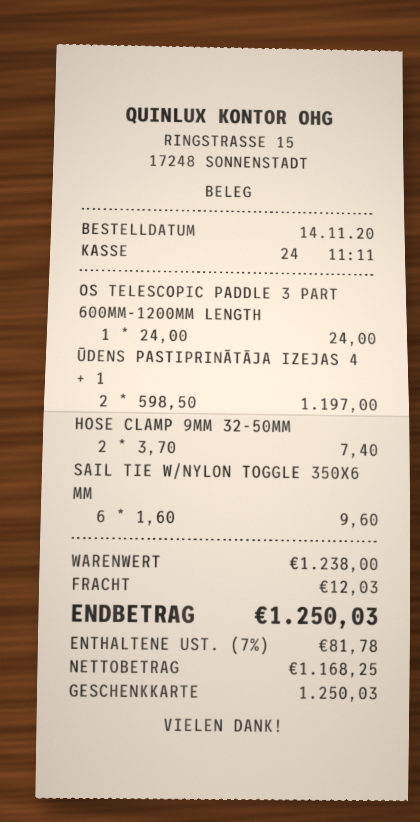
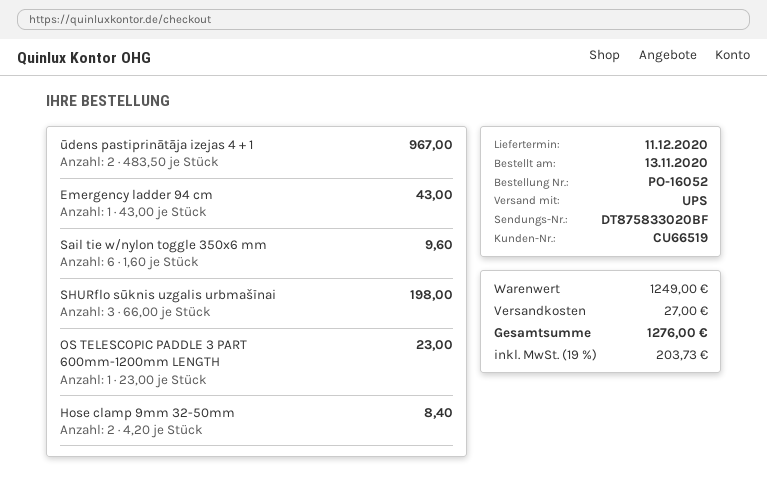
order date: 2020-11-14 -> 2020-11-13
OS TELESCOPIC PADDLE 3 PART 600MM-1200MM LENGTH: 1 x 24.00 = 24.00 -> 1 x 23.00 = 23.00
ŪDENS PASTIPRINĀTĀJA IZEJAS 4 + 1: 2 x 598.50 = 1197.00 -> 2 x 483.50 = 967.00
HOSE CLAMP 9MM 32-50MM: 2 x 3.70 = 7.40 -> 2 x 4.20 = 8.40
Emergency ladder 94 cm: none -> 1 x 43.00 = 43.00
SHURflo sūknis uzgalis urbmašīnai: none -> 3 x 66.00 = 198.00
subtotal: 1238.00 -> 1249.00
shipping: 12.03 -> 27.00
tax: 7% = 81.78 -> 19% = 203.73
total: 1250.03 -> 1276.00

